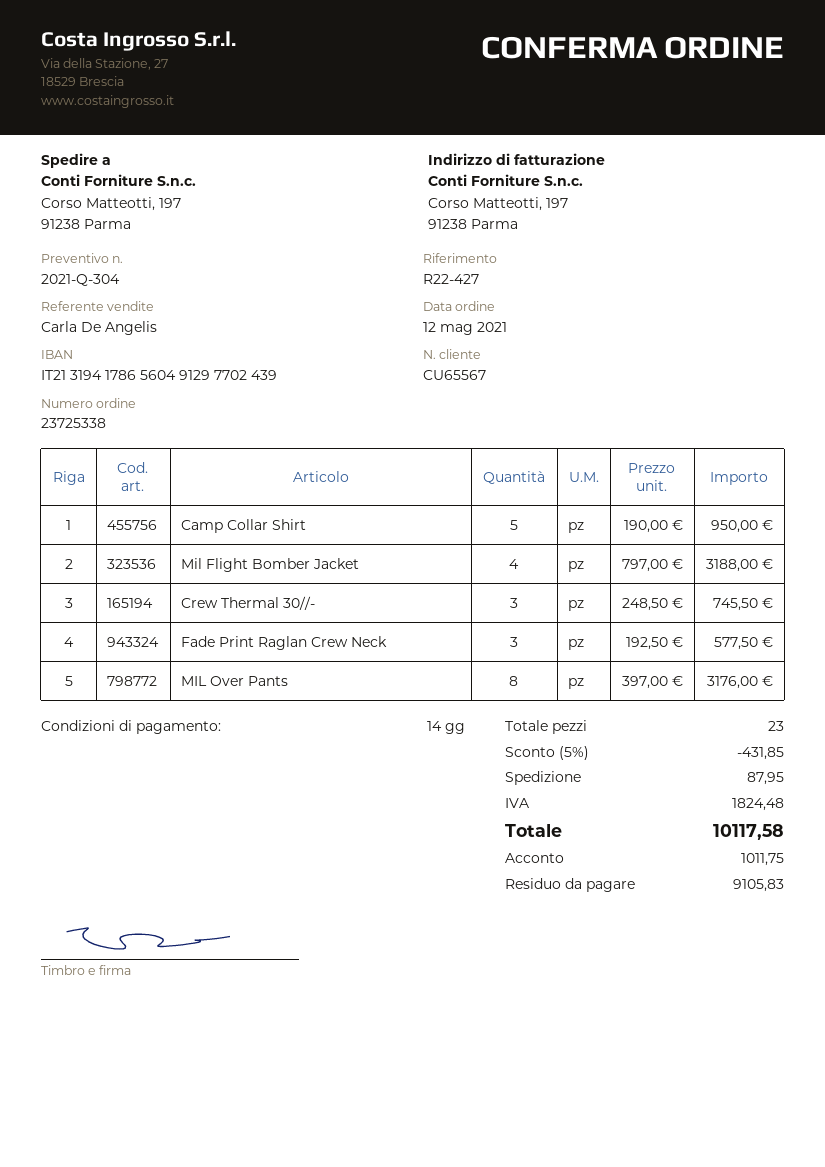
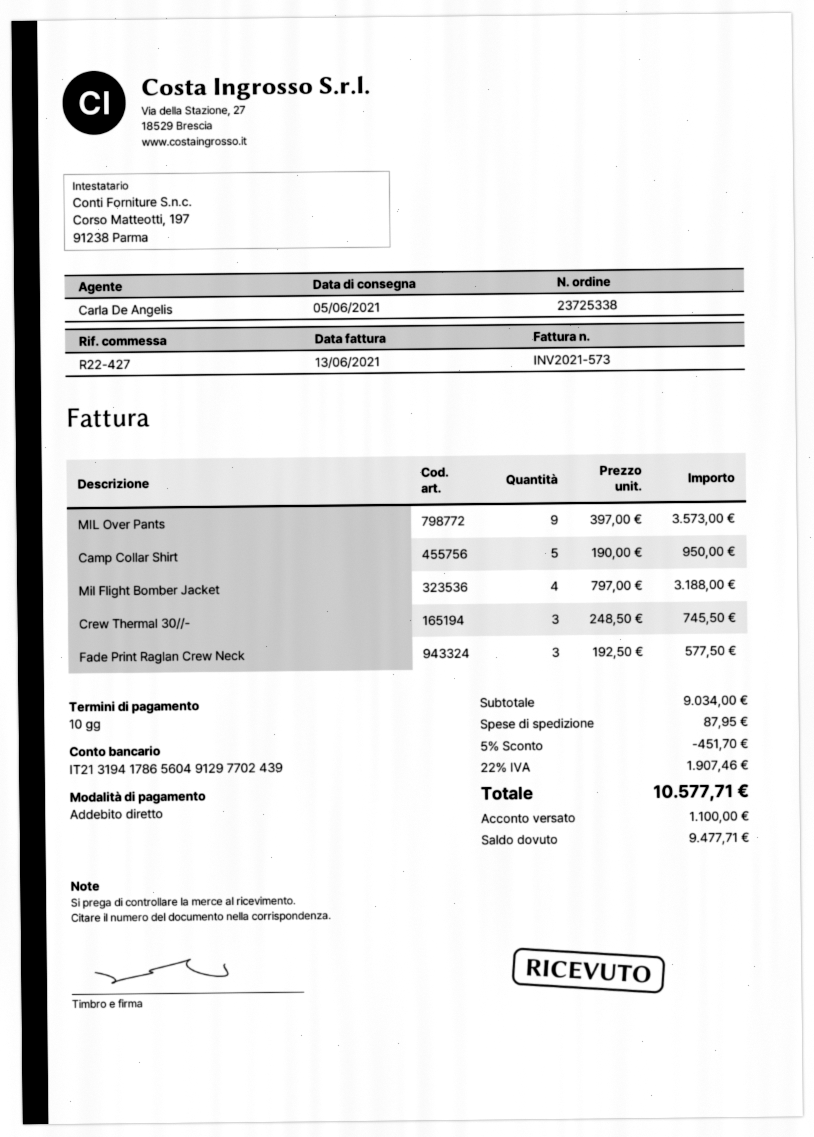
payment terms: 14 days -> 10 days
MIL Over Pants: 8 x 397.00 = 3176.00 -> 9 x 397.00 = 3573.00
discount: 5% = 431.85 -> 5% = 451.70
tax: 1824.48 -> 1907.46
total: 10117.58 -> 10577.71
deposit: 1011.75 -> 1100.00
balance: 9105.83 -> 9477.71

